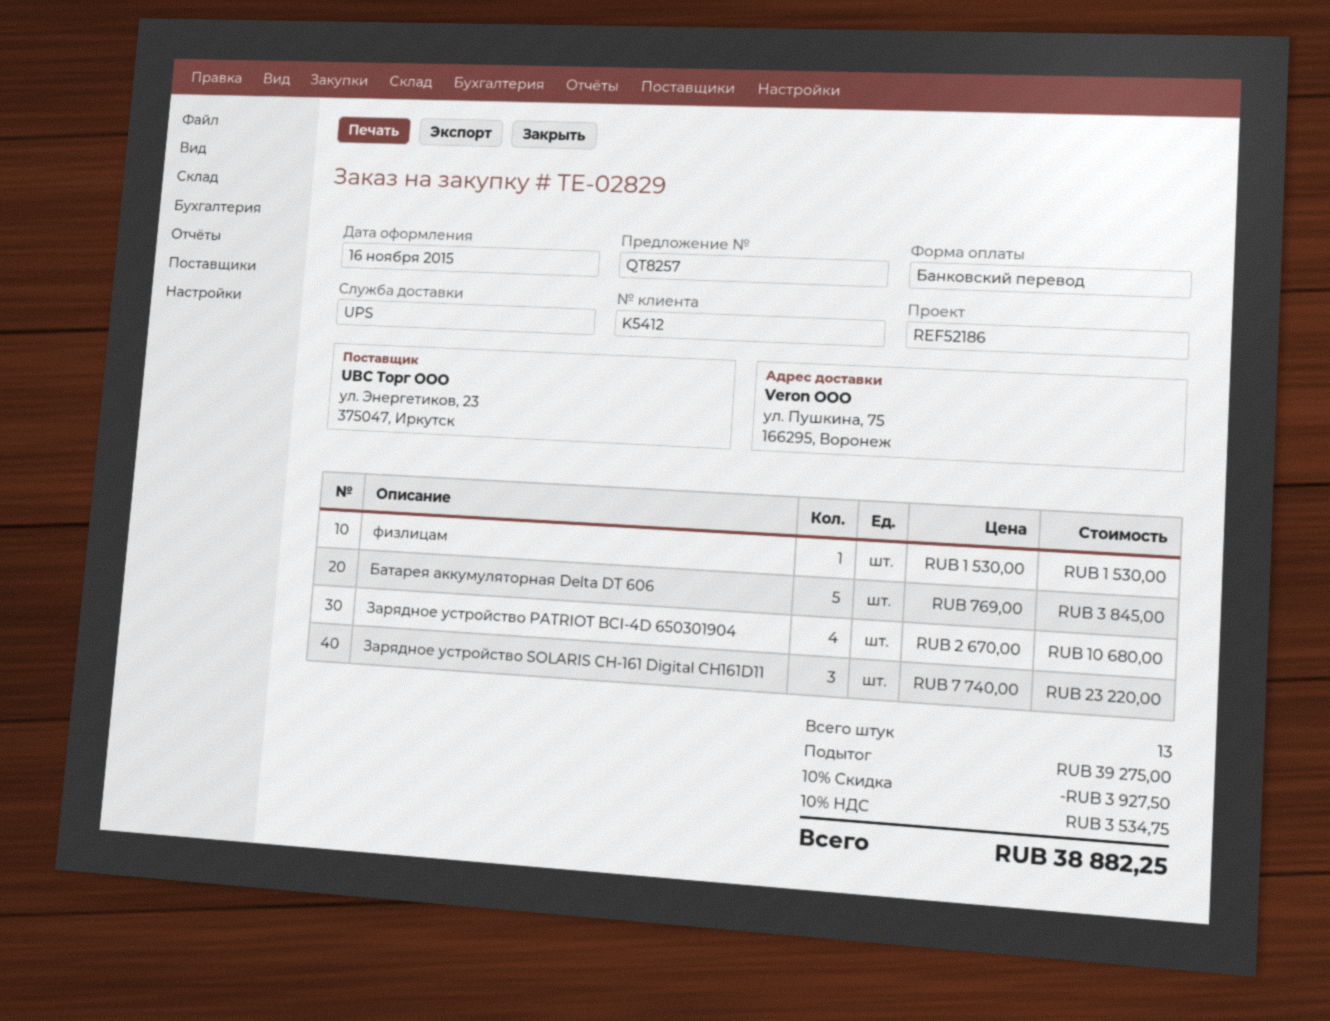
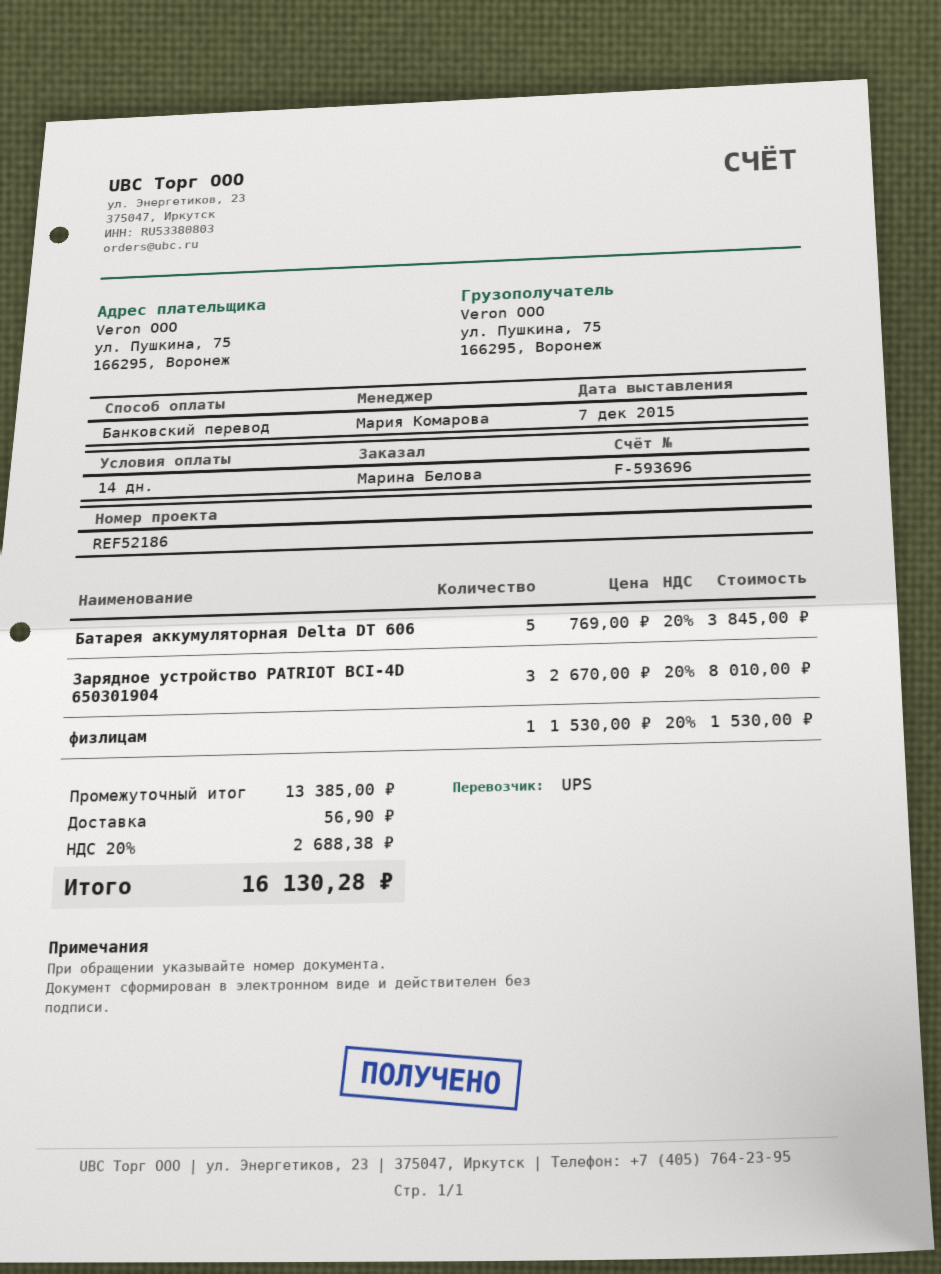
Зарядное устройство PATRIOT BCI-4D 650301904: 4 x 2670.00 = 10680.00 -> 3 x 2670.00 = 8010.00
Зарядное устройство SOLARIS CH-161 Digital CH161D11: 3 x 7740.00 = 23220.00 -> none
subtotal: 39275.00 -> 13385.00
discount: 10% = 3927.50 -> none
shipping: none -> 56.90
tax: 10% = 3534.75 -> 20% = 2688.38
total: 38882.25 -> 16130.28

